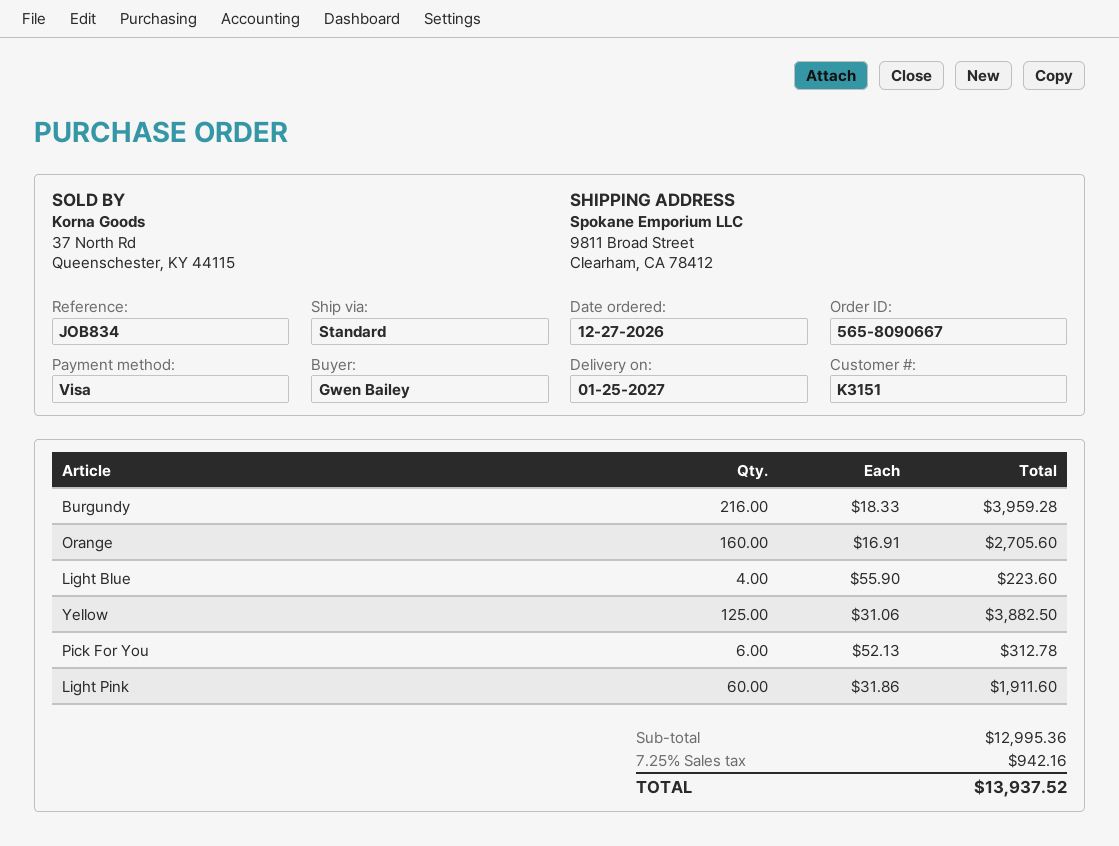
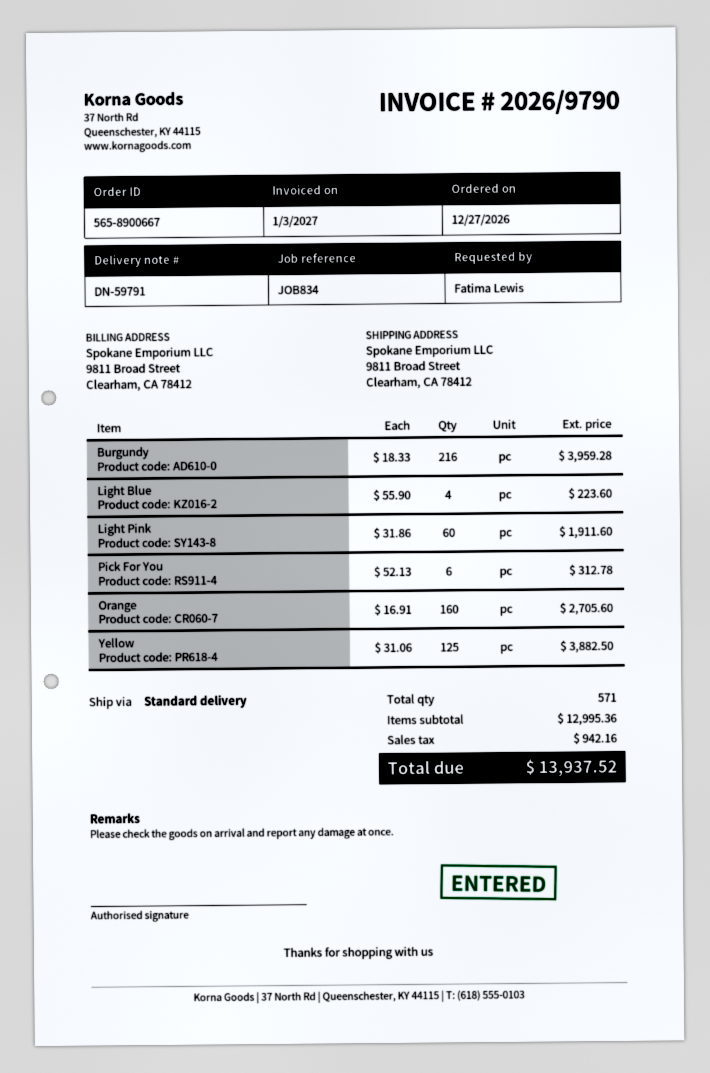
order number: 565-8090667 -> 565-8900667
ordered by: Gwen Bailey -> Fatima Lewis

